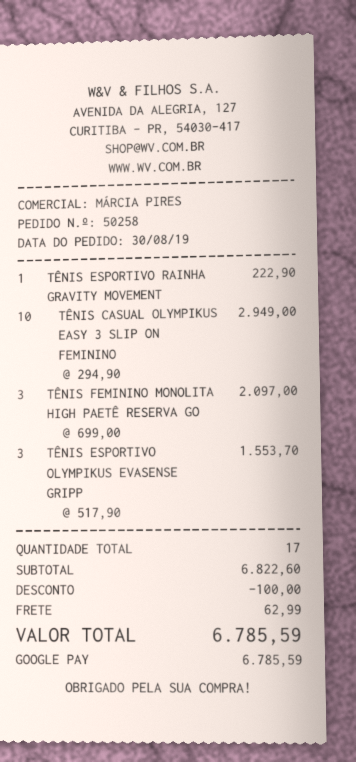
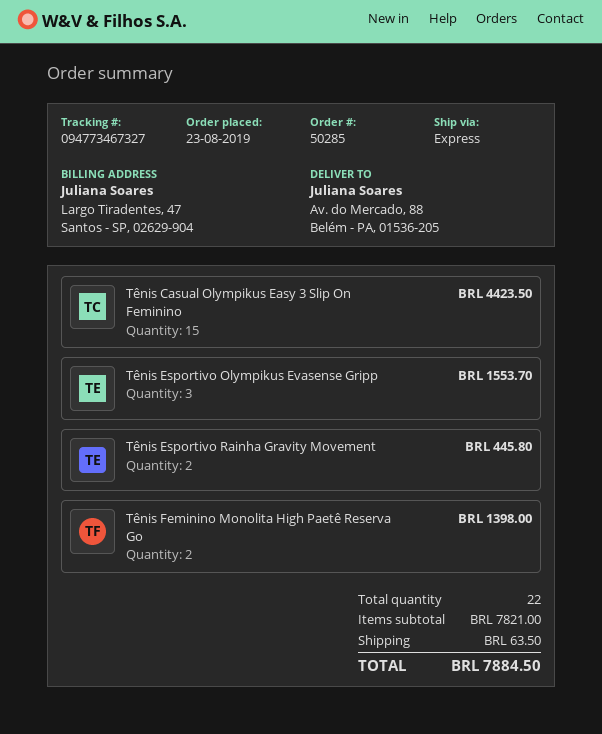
order number: 50258 -> 50285
order date: 2019-08-30 -> 2019-08-23
TÊNIS ESPORTIVO RAINHA GRAVITY MOVEMENT: 1 for 222.90 -> 2 for 445.80
TÊNIS CASUAL OLYMPIKUS EASY 3 SLIP ON FEMININO: 10 for 2949.00 -> 15 for 4423.50
TÊNIS FEMININO MONOLITA HIGH PAETÊ RESERVA GO: 3 for 2097.00 -> 2 for 1398.00
total quantity: 17 -> 22
subtotal: 6822.60 -> 7821.00
discount: 100.00 -> none
shipping: 62.99 -> 63.50
total: 6785.59 -> 7884.50

